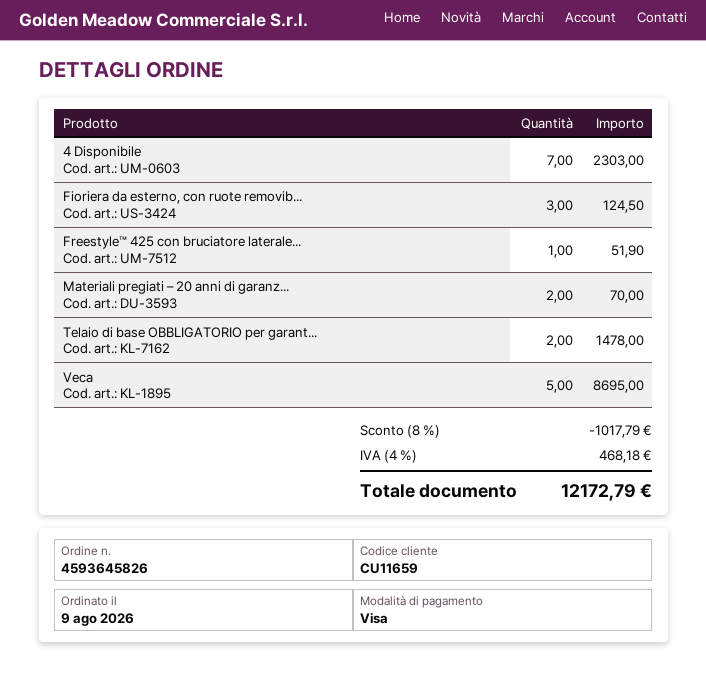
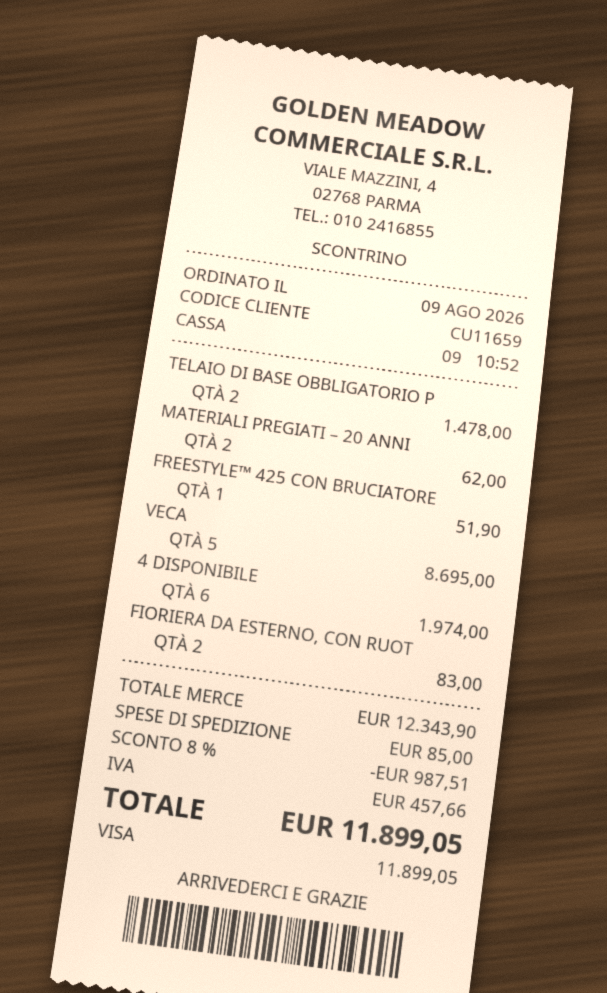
4 Disponibile: 7 for 2303.00 -> 6 for 1974.00
Fioriera da esterno, con ruote removib...: 3 for 124.50 -> 2 for 83.00
Materiali pregiati – 20 anni di garanz...: 2 for 70.00 -> 2 for 62.00
discount: 8% = 1017.79 -> 8% = 987.51
shipping: none -> 85.00
tax: 468.18 -> 457.66
total: 12172.79 -> 11899.05

